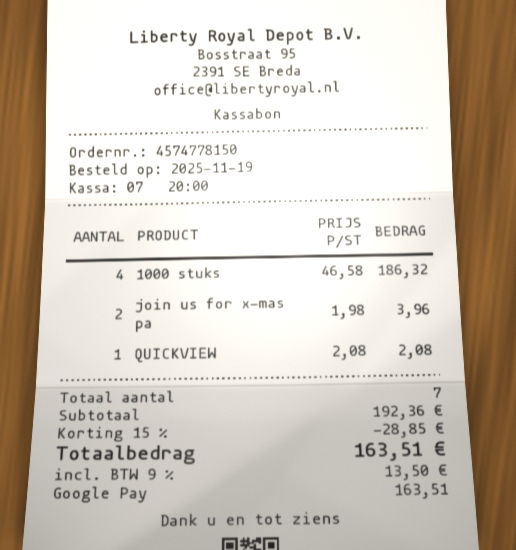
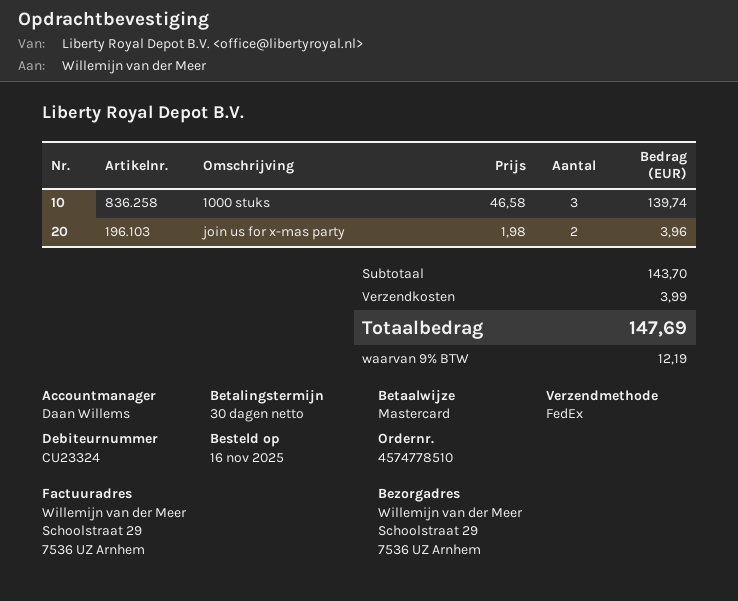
order number: 4574778150 -> 4574778510
order date: 2025-11-19 -> 2025-11-16
payment method: Google Pay -> Mastercard
1000 stuks: 4 x 46.58 = 186.32 -> 3 x 46.58 = 139.74
QUICKVIEW: 1 x 2.08 = 2.08 -> none
subtotal: 192.36 -> 143.70
discount: 15% = 28.85 -> none
shipping: none -> 3.99
tax: 9% = 13.50 -> 9% = 12.19
total: 163.51 -> 147.69

